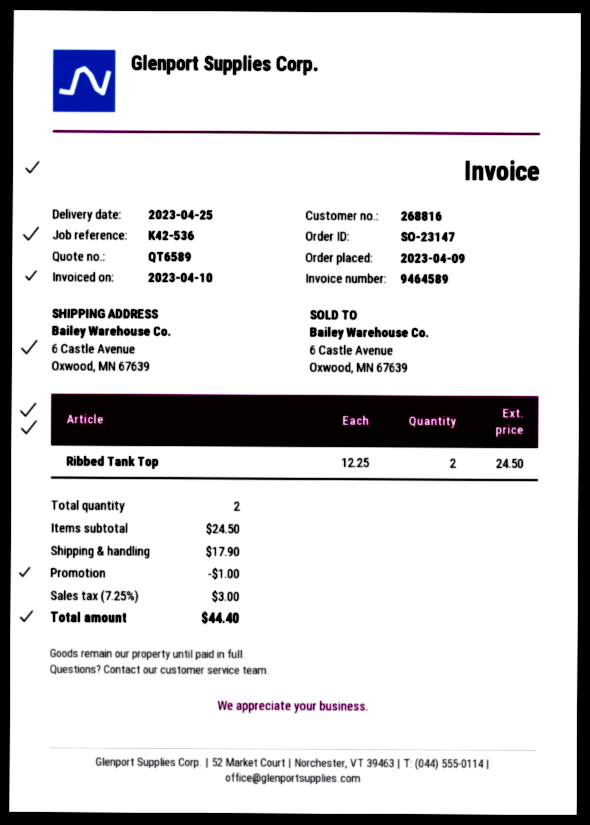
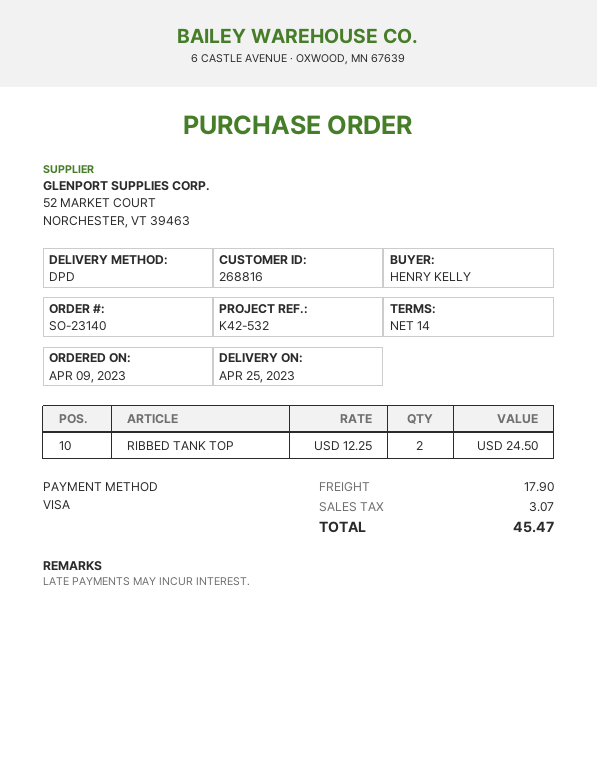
order number: SO-23147 -> SO-23140
reference: K42-536 -> K42-532
discount: 1.00 -> none
tax: 3.00 -> 3.07
total: 44.40 -> 45.47

